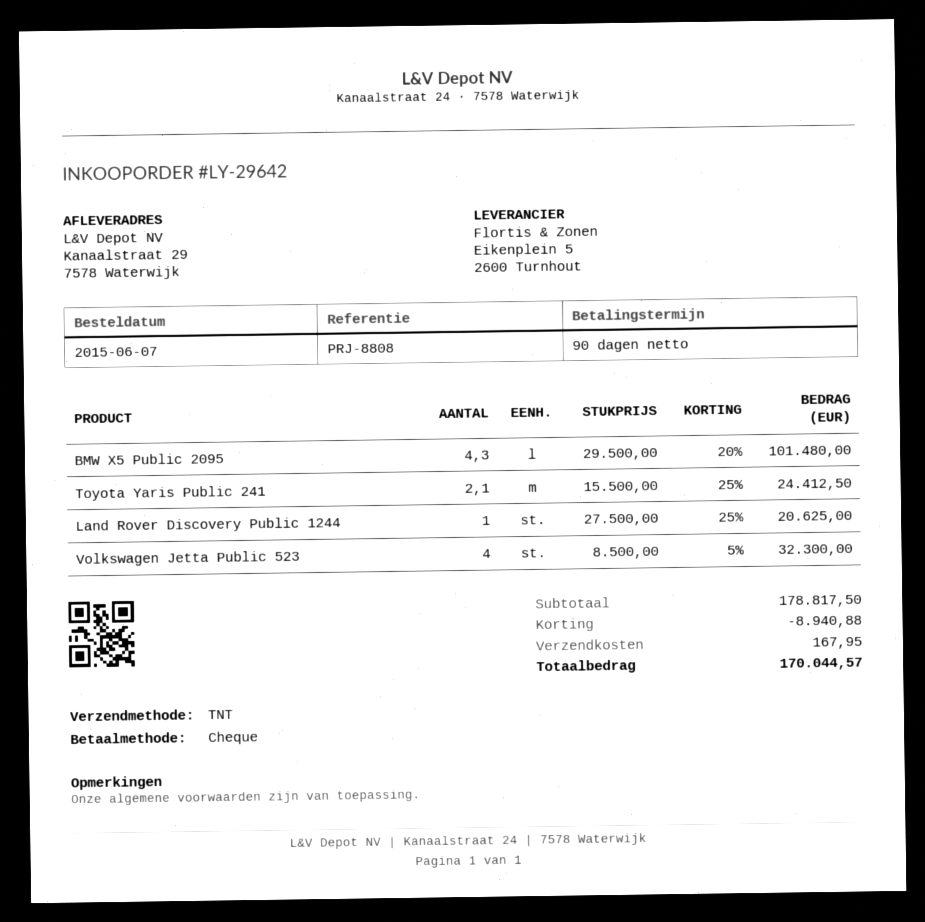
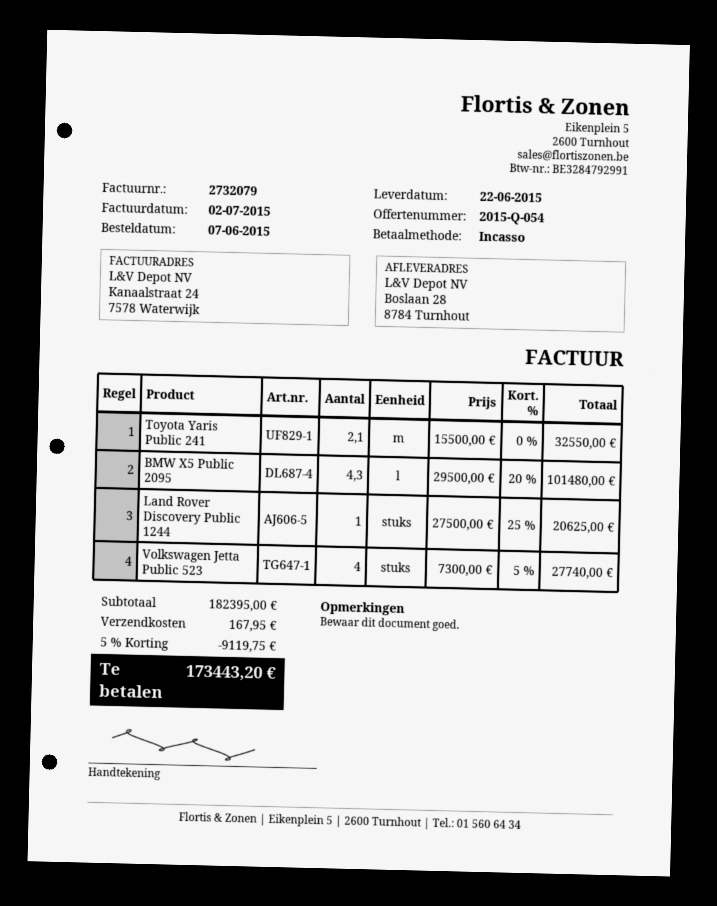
payment method: cheque -> direct debit
ship to: Kanaalstraat 29, 7578 Waterwijk -> Boslaan 28, 8784 Turnhout
Toyota Yaris Public 241: 2.1 x 15500.00 - 25% = 24412.50 -> 2.1 x 15500.00 = 32550.00
Volkswagen Jetta Public 523: 4 x 8500.00 - 5% = 32300.00 -> 4 x 7300.00 - 5% = 27740.00
subtotal: 178817.50 -> 182395.00
discount: 8940.88 -> 9119.75
total: 170044.57 -> 173443.20

